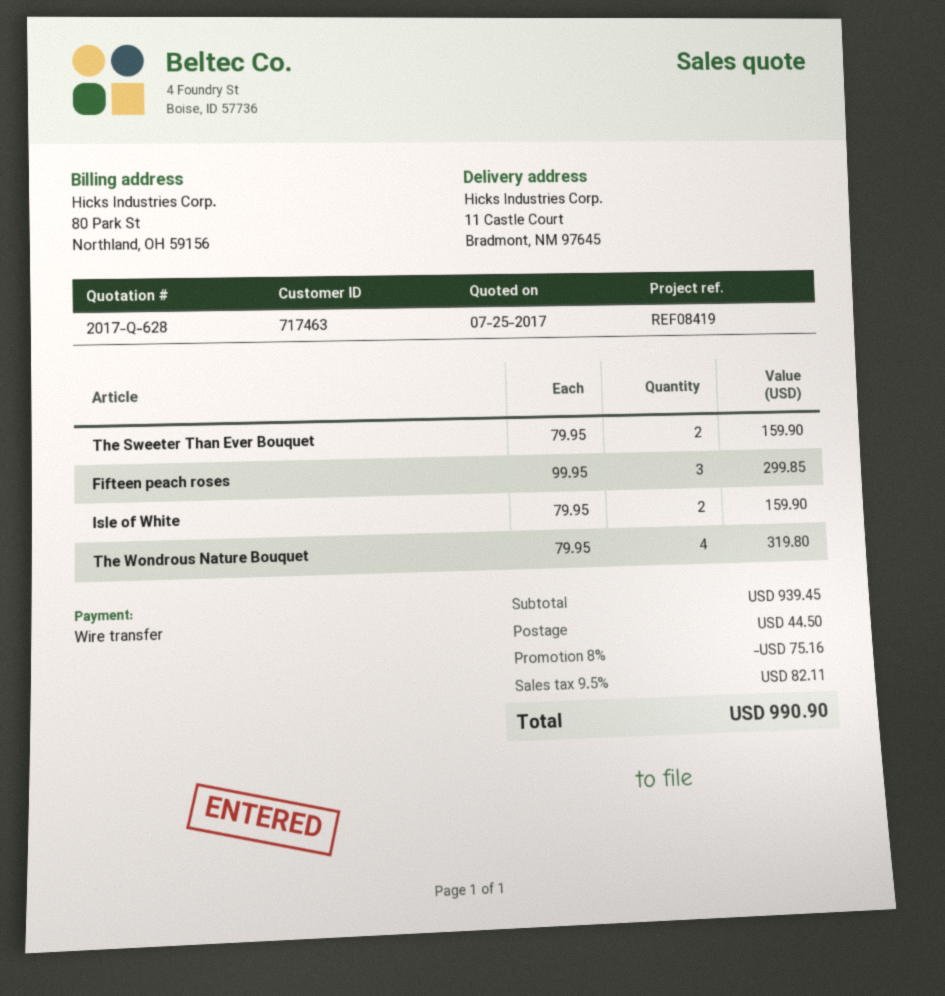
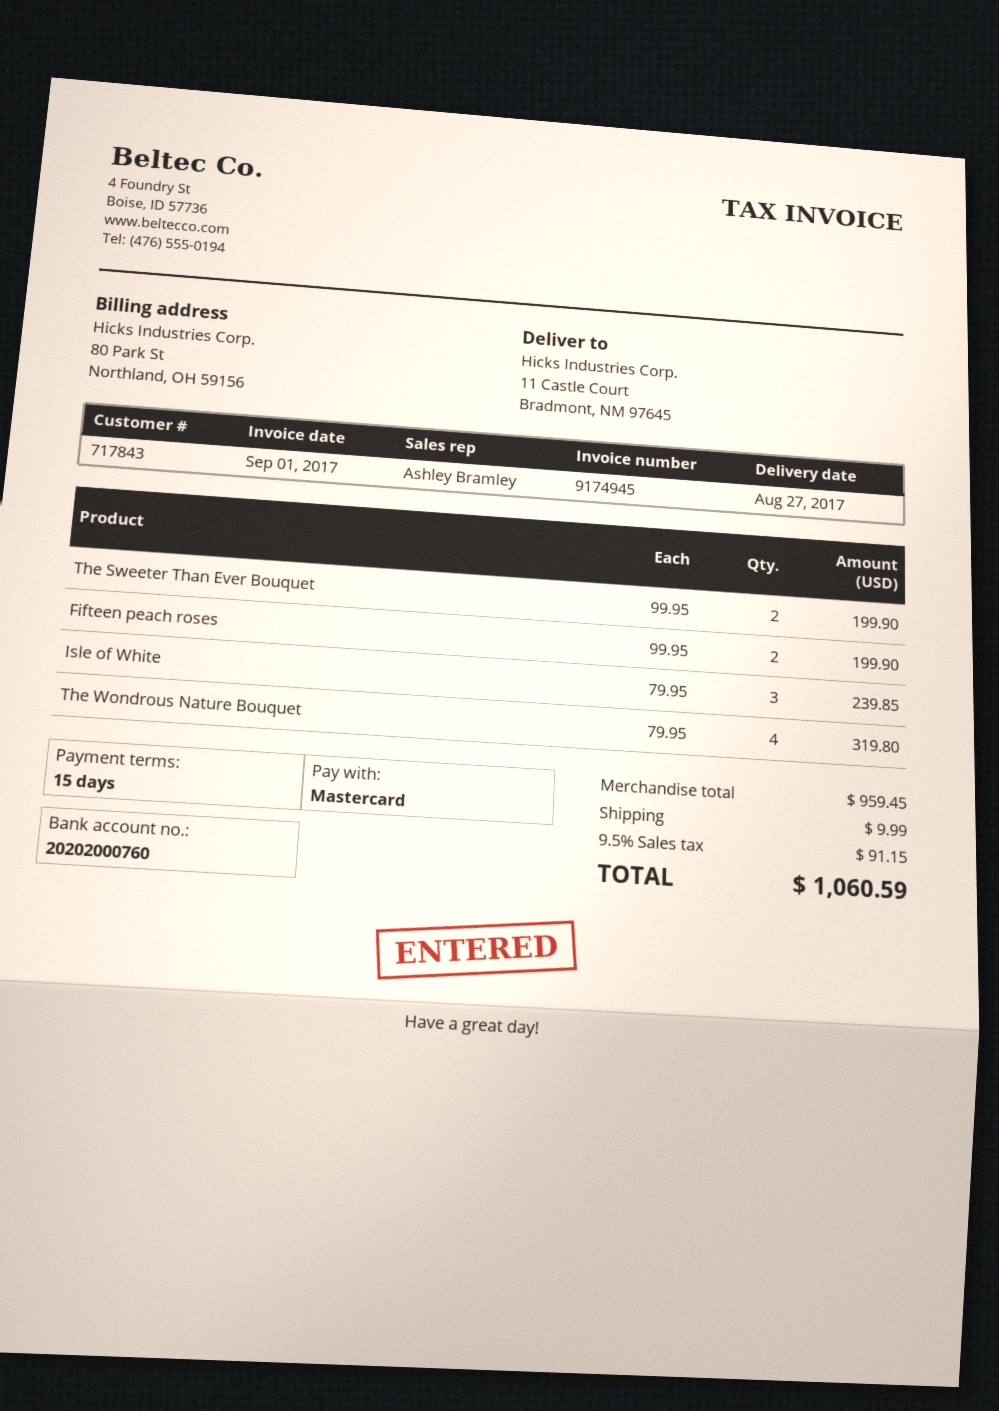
customer number: 717463 -> 717843
payment method: bank transfer -> Mastercard
The Sweeter Than Ever Bouquet: 2 x 79.95 = 159.90 -> 2 x 99.95 = 199.90
Fifteen peach roses: 3 x 99.95 = 299.85 -> 2 x 99.95 = 199.90
Isle of White: 2 x 79.95 = 159.90 -> 3 x 79.95 = 239.85
subtotal: 939.45 -> 959.45
discount: 8% = 75.16 -> none
shipping: 44.50 -> 9.99
tax: 9.5% = 82.11 -> 9.5% = 91.15
total: 990.90 -> 1060.59

